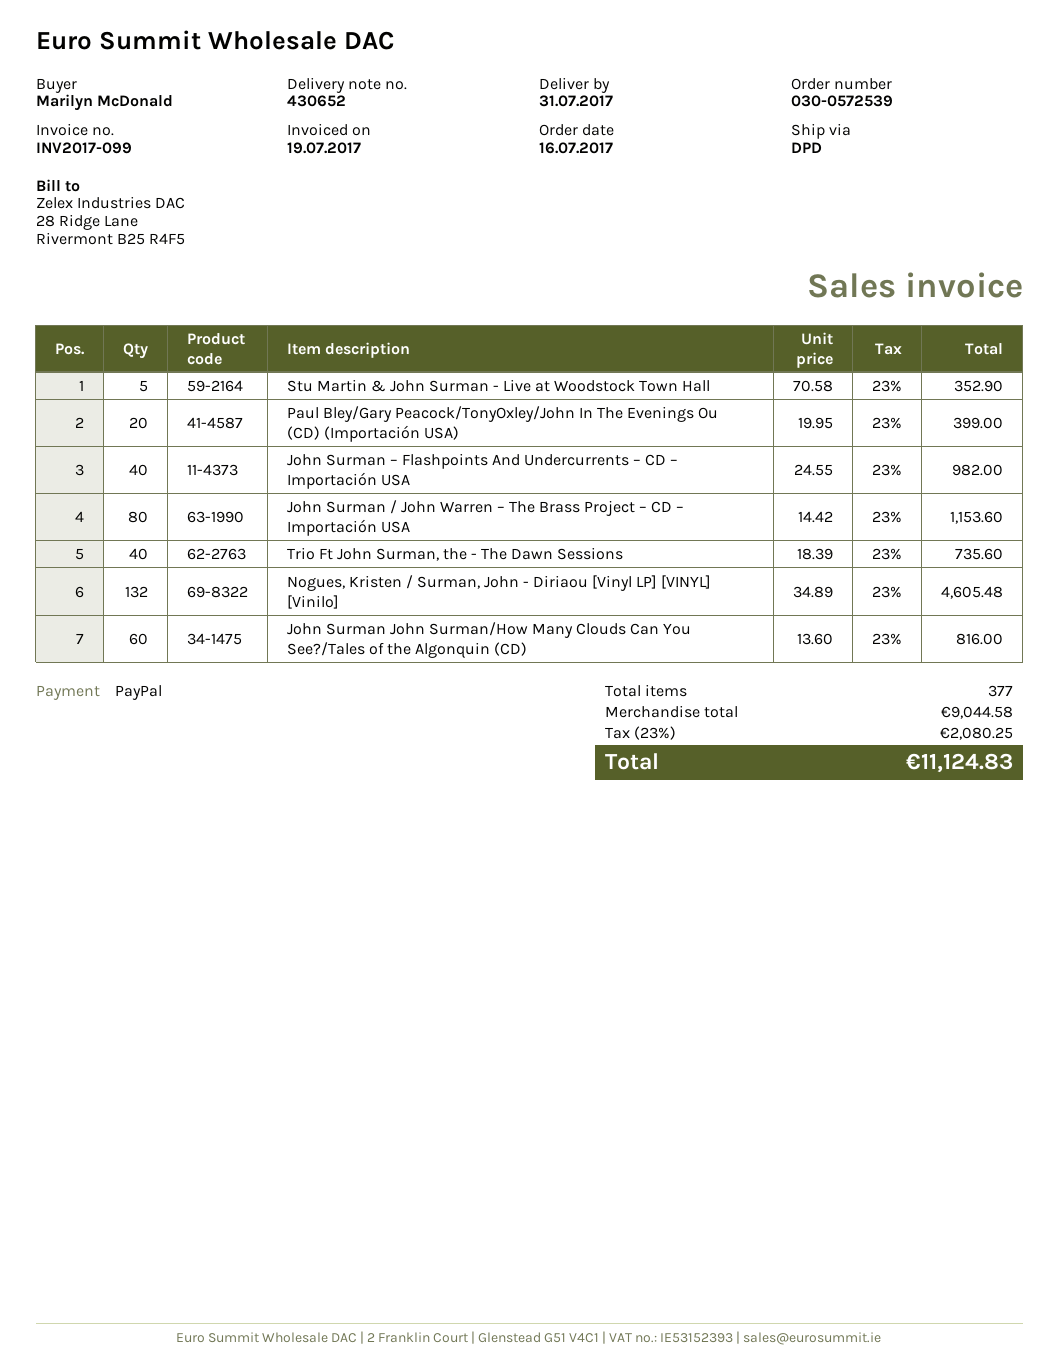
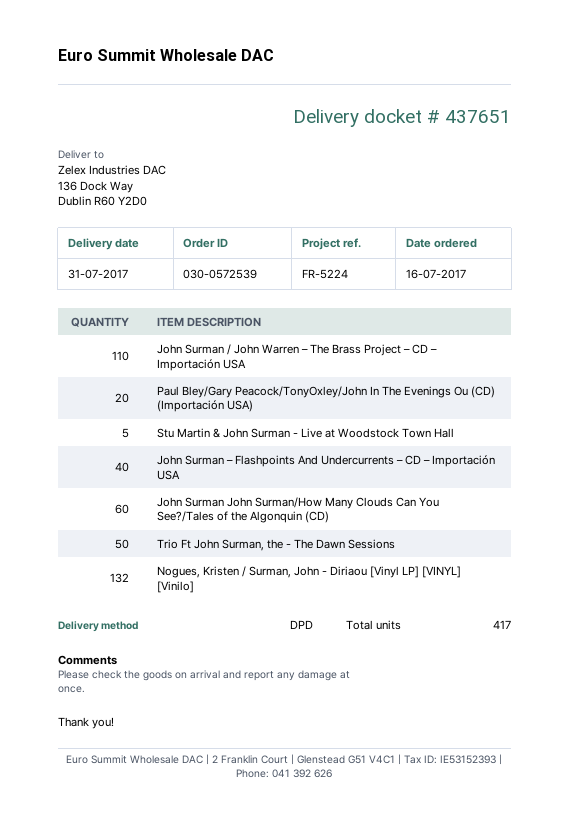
delivery note number: 430652 -> 437651
John Surman / John Warren – The Brass Project – CD – Importación USA: 80 -> 110
Trio Ft John Surman, the - The Dawn Sessions: 40 -> 50
total quantity: 377 -> 417

